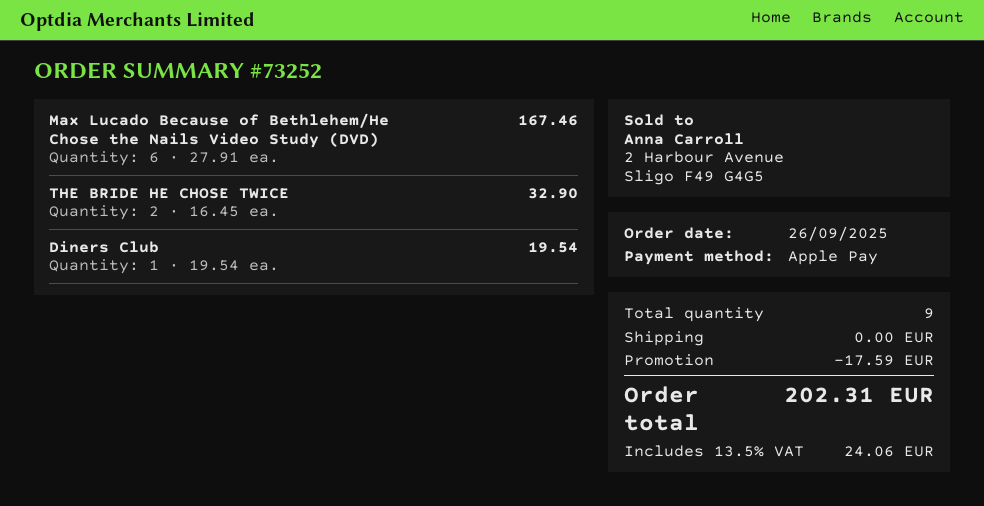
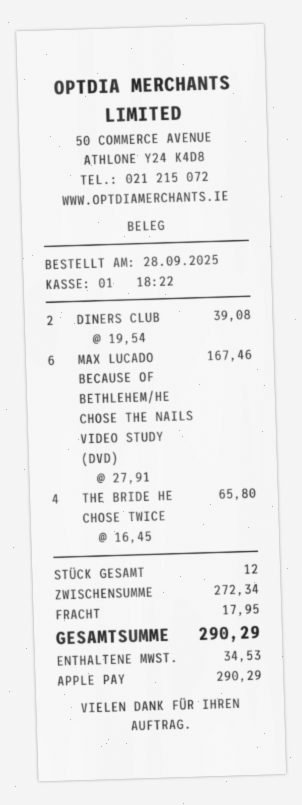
order date: 2025-09-26 -> 2025-09-28
THE BRIDE HE CHOSE TWICE: 2 x 16.45 = 32.90 -> 4 x 16.45 = 65.80
Diners Club: 1 x 19.54 = 19.54 -> 2 x 19.54 = 39.08
total quantity: 9 -> 12
discount: 17.59 -> none
shipping: 0.00 -> 17.95
tax: 24.06 -> 34.53
total: 202.31 -> 290.29

